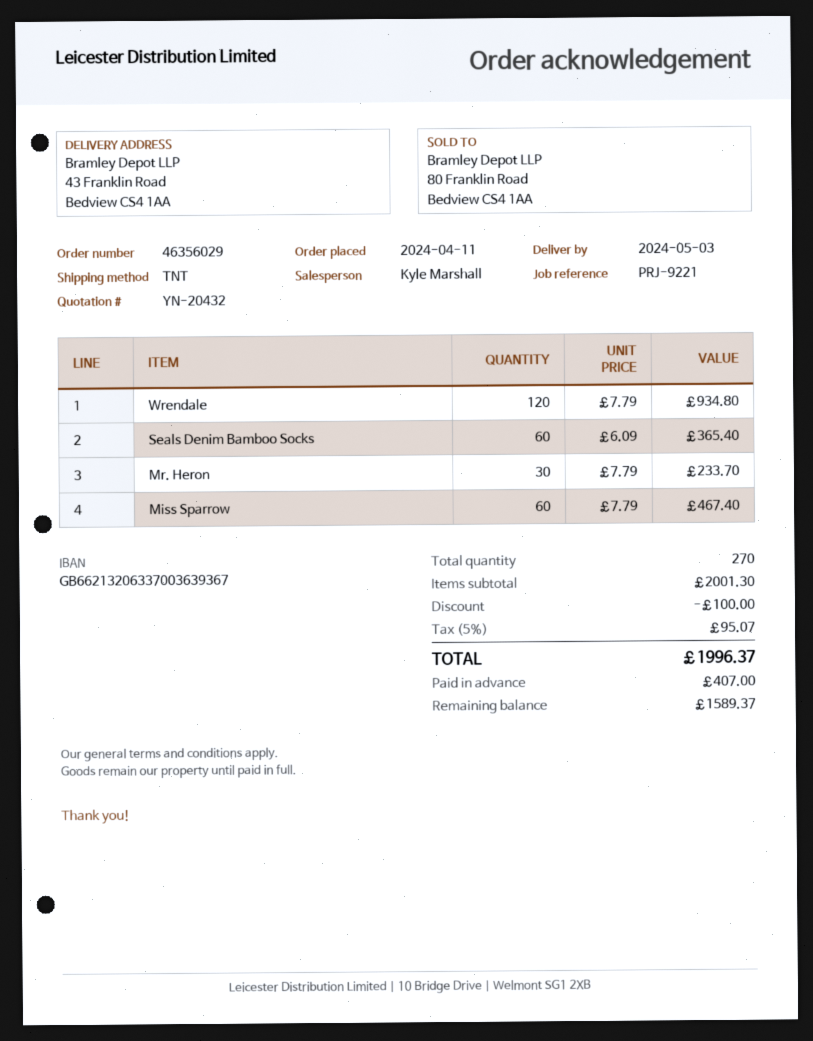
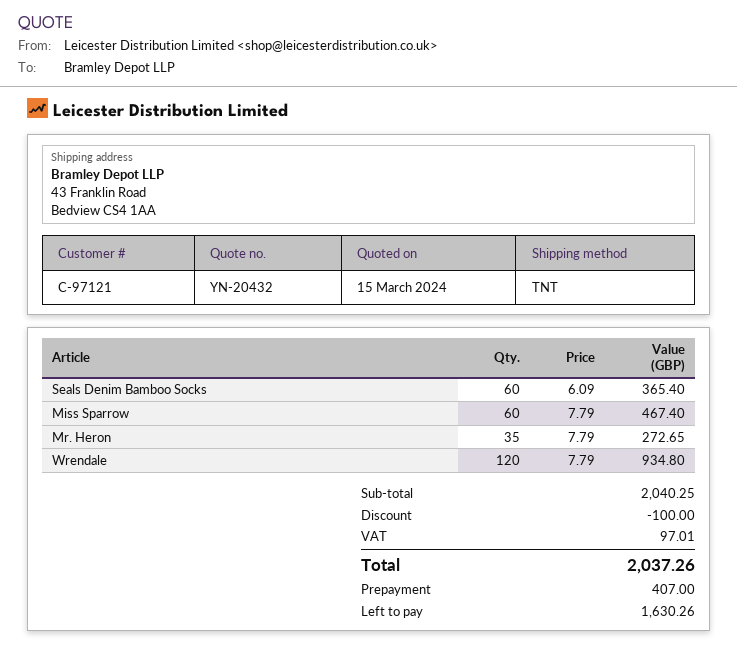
Mr. Heron: 30 x 7.79 = 233.70 -> 35 x 7.79 = 272.65
subtotal: 2001.30 -> 2040.25
tax: 95.07 -> 97.01
total: 1996.37 -> 2037.26
balance: 1589.37 -> 1630.26

